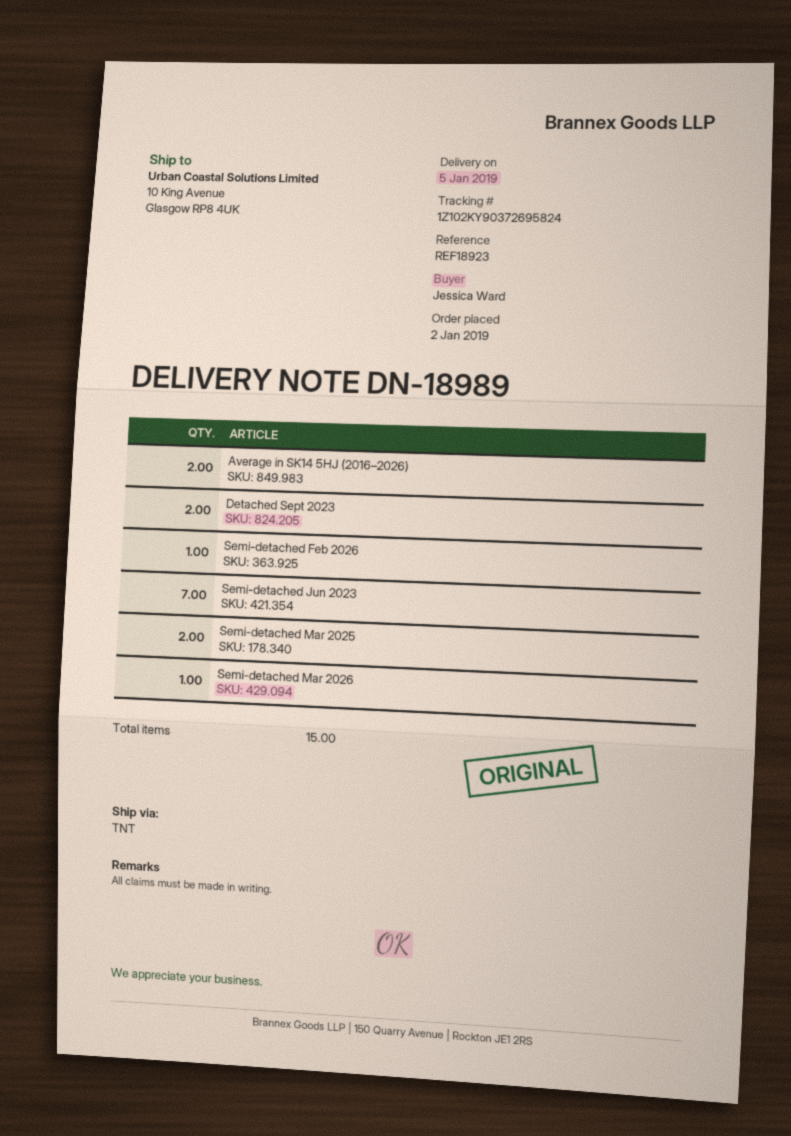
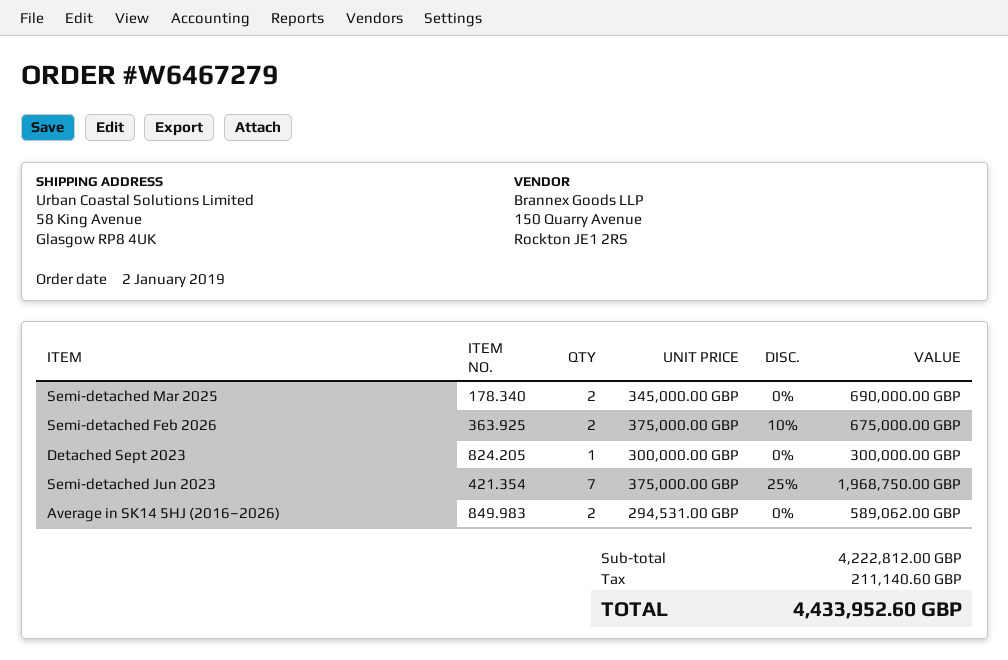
ship to: 10 King Avenue, Glasgow RP8 4UK -> 58 King Avenue, Glasgow RP8 4UK
Detached Sept 2023: 2 -> 1
Semi-detached Feb 2026: 1 -> 2
Semi-detached Mar 2026: 1 -> none

